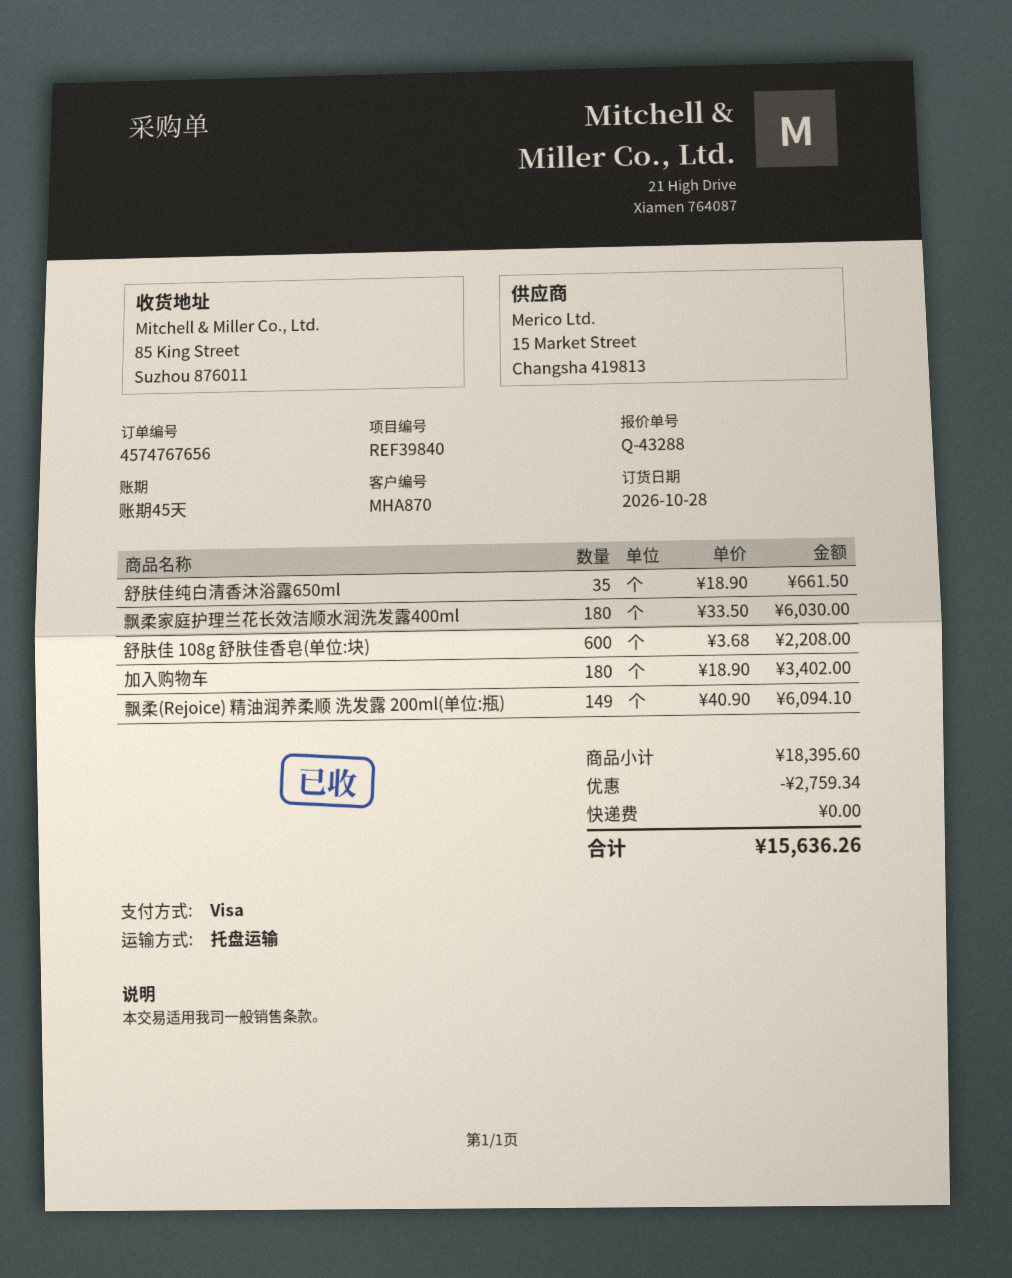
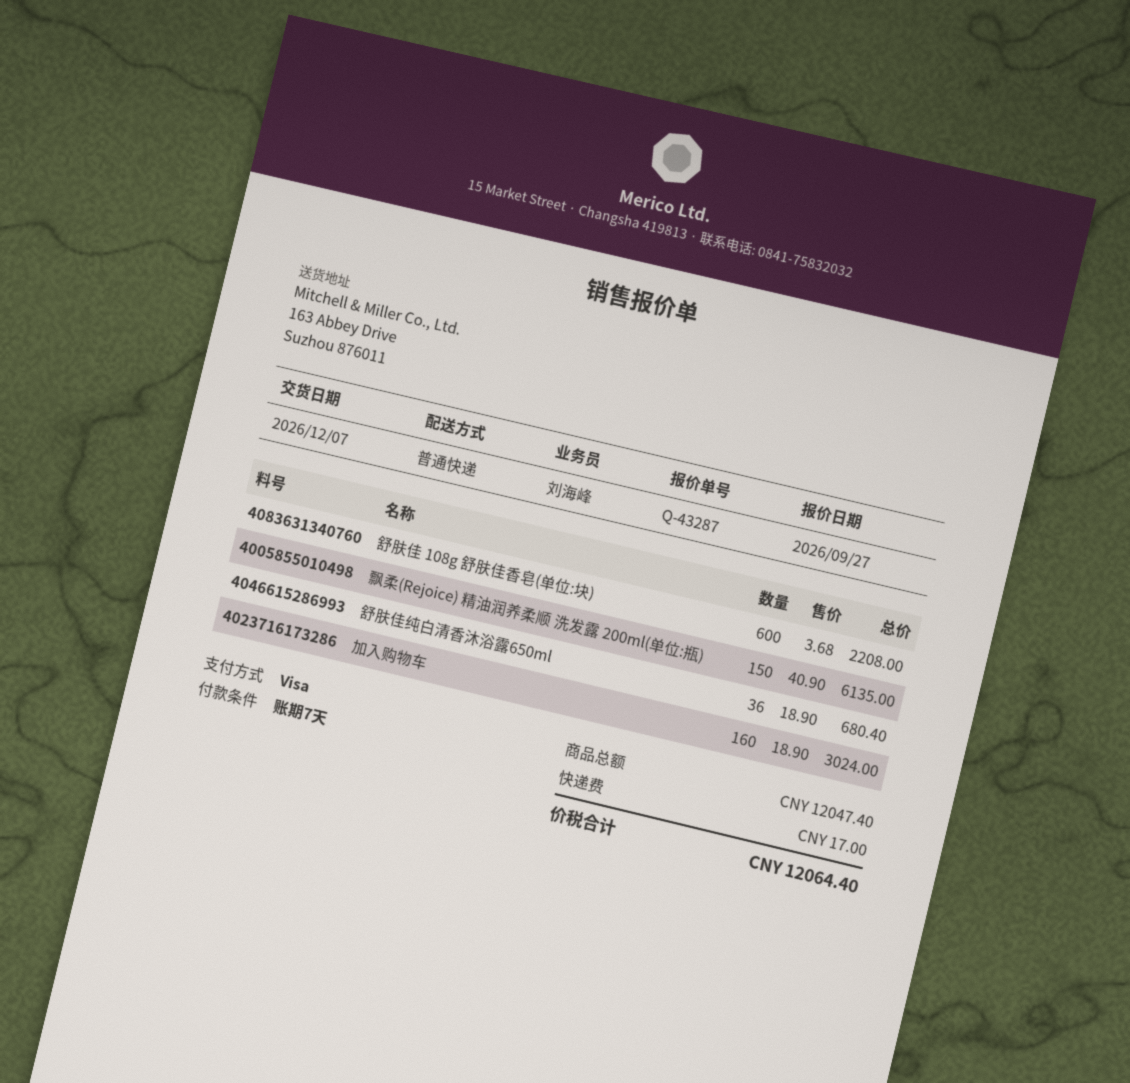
quote number: Q-43288 -> Q-43287
payment terms: 45 days -> 7 days
shipping method: pallet freight -> standard
ship to: 85 King Street, Suzhou 876011 -> 163 Abbey Drive, Suzhou 876011
舒肤佳纯白清香沐浴露650ml: 35 x 18.90 = 661.50 -> 36 x 18.90 = 680.40
飘柔家庭护理兰花长效洁顺水润洗发露400ml: 180 x 33.50 = 6030.00 -> none
加入购物车: 180 x 18.90 = 3402.00 -> 160 x 18.90 = 3024.00
飘柔(Rejoice) 精油润养柔顺 洗发露 200ml(单位:瓶): 149 x 40.90 = 6094.10 -> 150 x 40.90 = 6135.00
subtotal: 18395.60 -> 12047.40
discount: 2759.34 -> none
shipping: 0.00 -> 17.00
total: 15636.26 -> 12064.40

